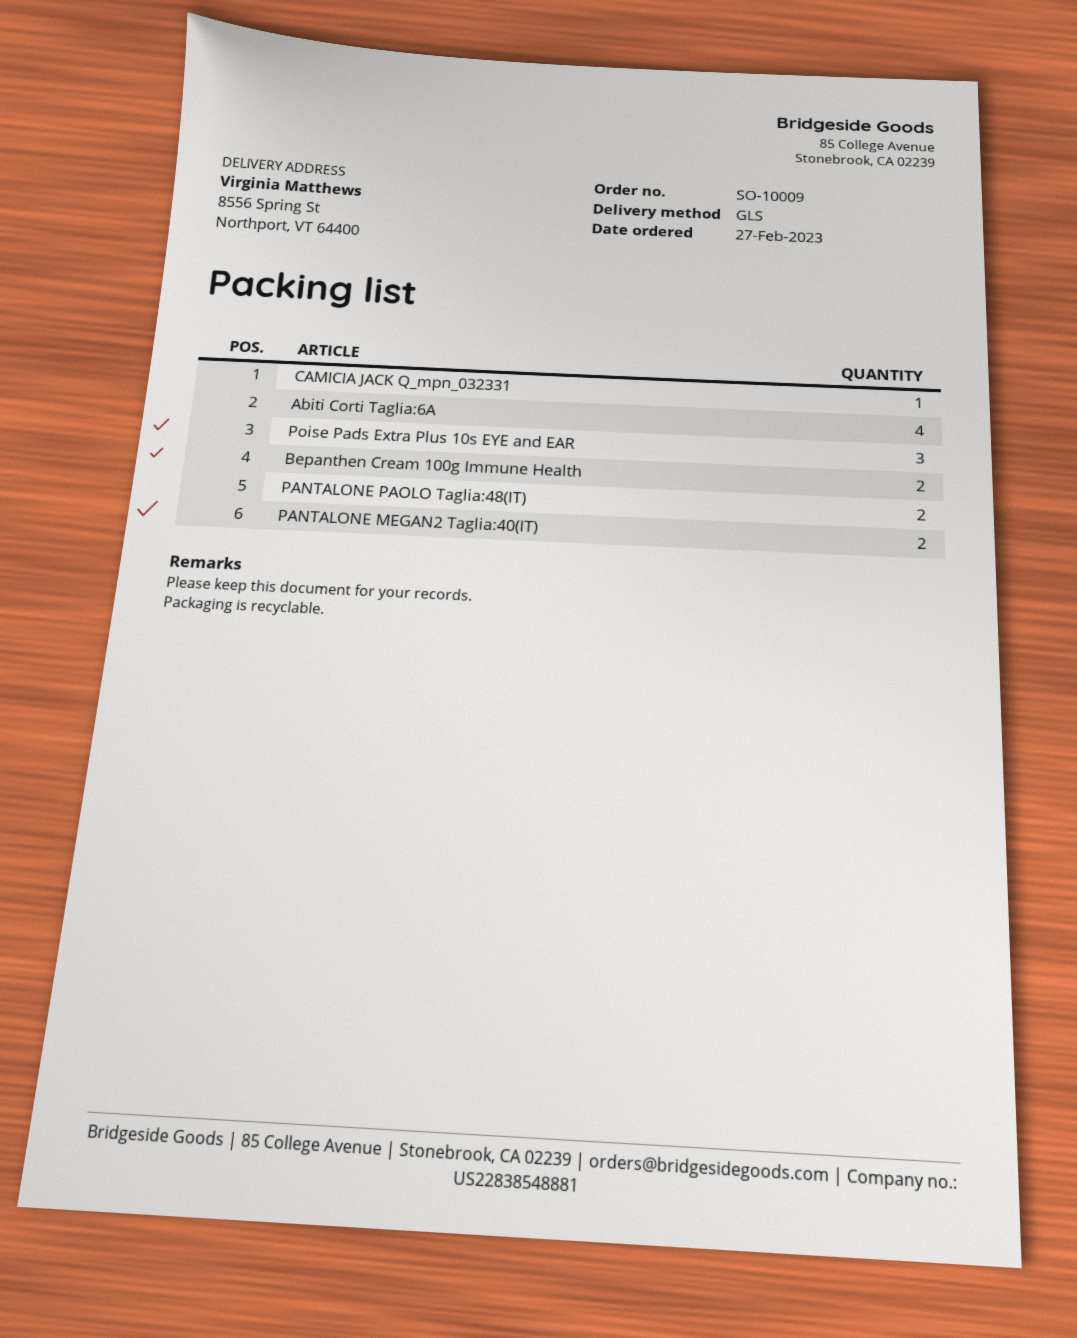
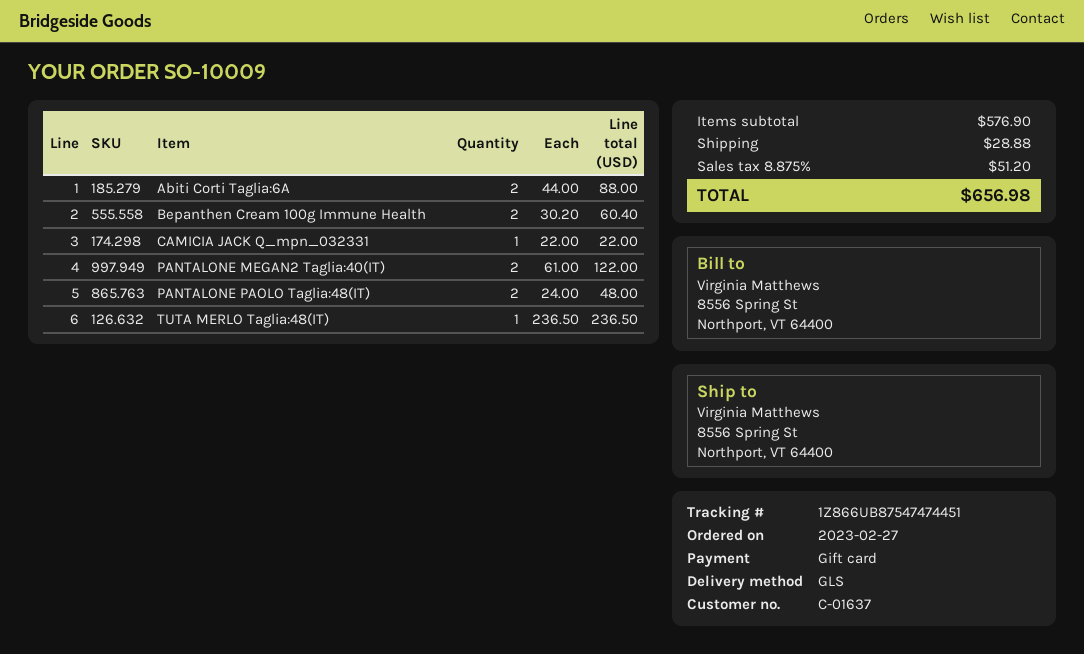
Abiti Corti Taglia:6A: 4 -> 2
Poise Pads Extra Plus 10s EYE and EAR: 3 -> none
TUTA MERLO Taglia:48(IT): none -> 1

